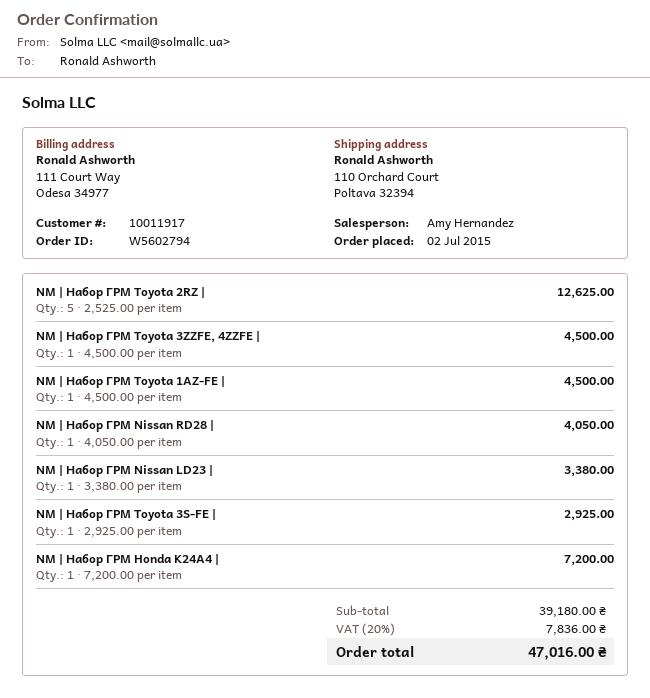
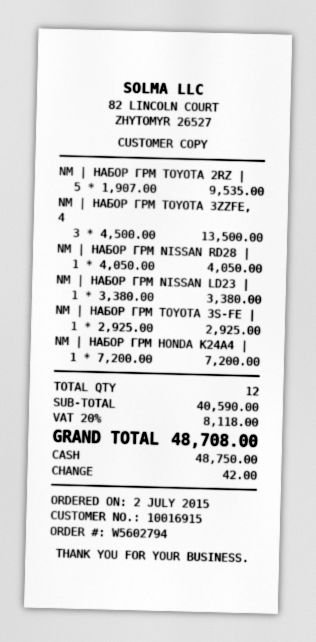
customer number: 10011917 -> 10016915
NM | Набор ГРМ Toyota 2RZ |: 5 x 2525.00 = 12625.00 -> 5 x 1907.00 = 9535.00
NM | Набор ГРМ Toyota 3ZZFE, 4ZZFE |: 1 x 4500.00 = 4500.00 -> 3 x 4500.00 = 13500.00
NM | Набор ГРМ Toyota 1AZ-FE |: 1 x 4500.00 = 4500.00 -> none
subtotal: 39180.00 -> 40590.00
tax: 20% = 7836.00 -> 20% = 8118.00
total: 47016.00 -> 48708.00

